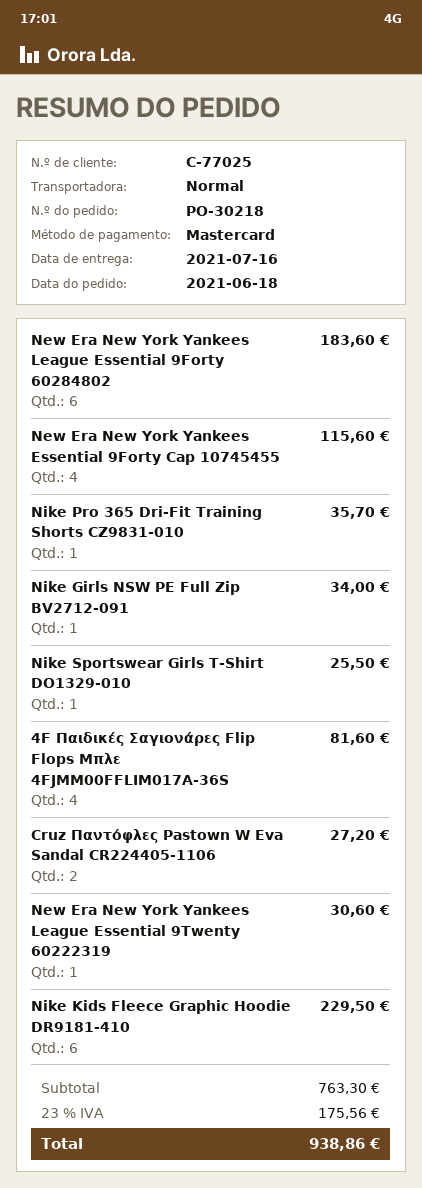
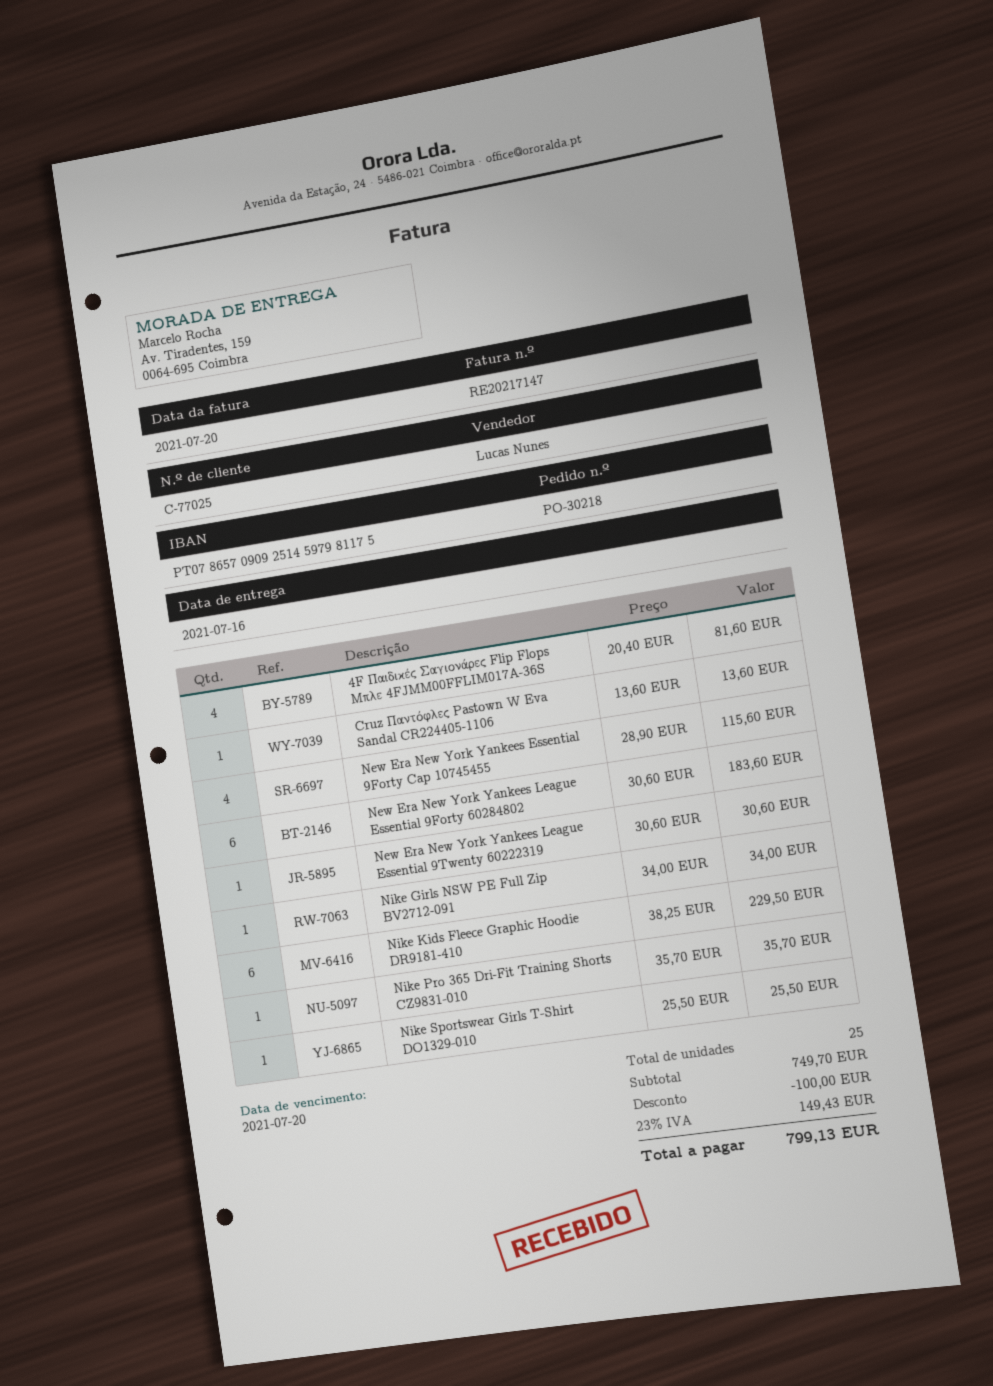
Cruz Παντόφλες Pastown W Eva Sandal CR224405-1106: 2 for 27.20 -> 1 for 13.60
subtotal: 763.30 -> 749.70
discount: none -> 100.00
tax: 23% = 175.56 -> 23% = 149.43
total: 938.86 -> 799.13

